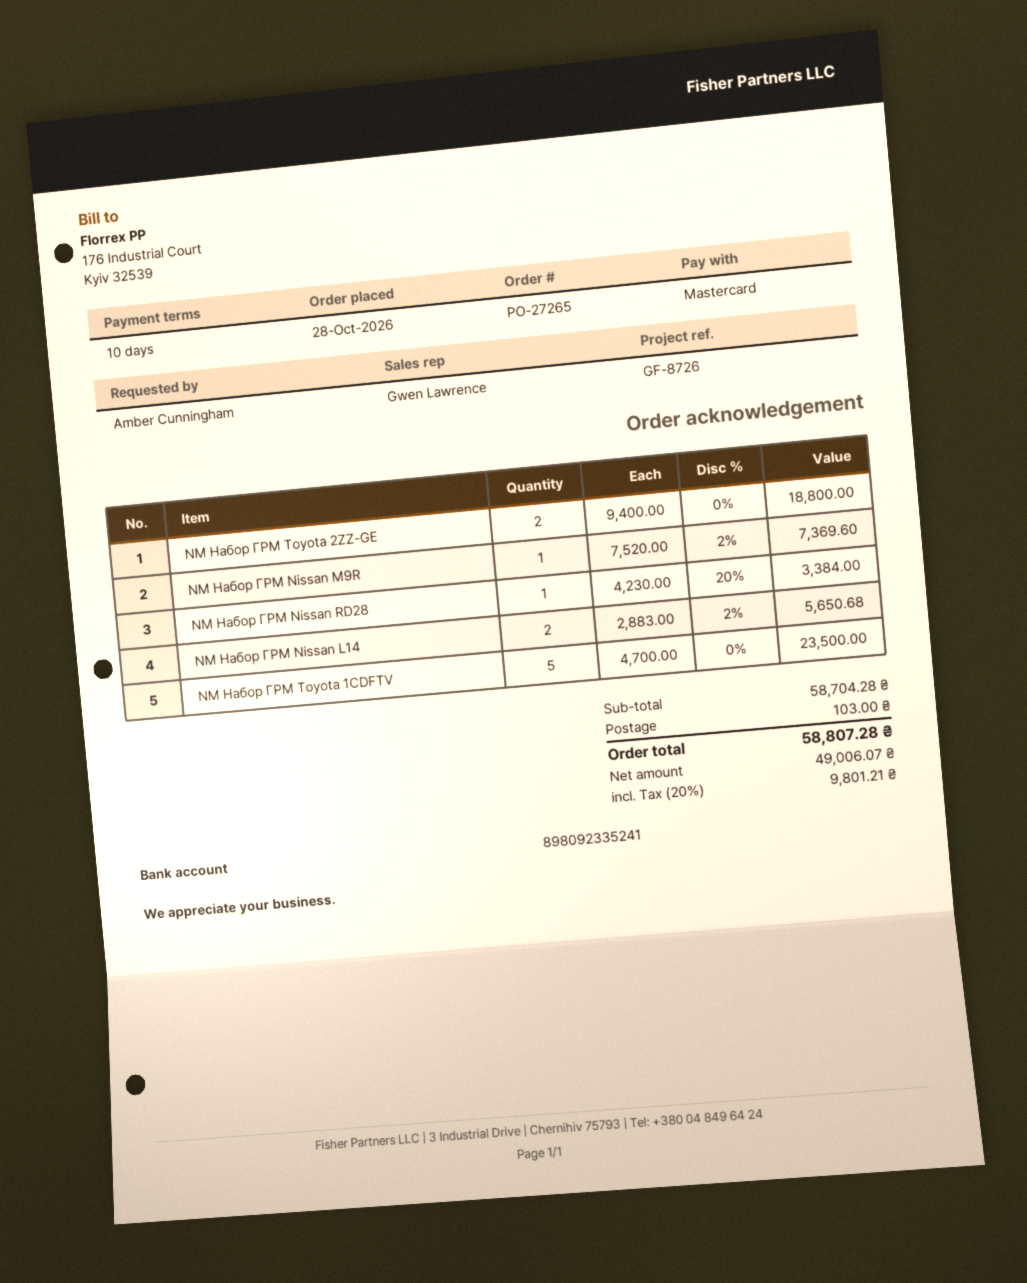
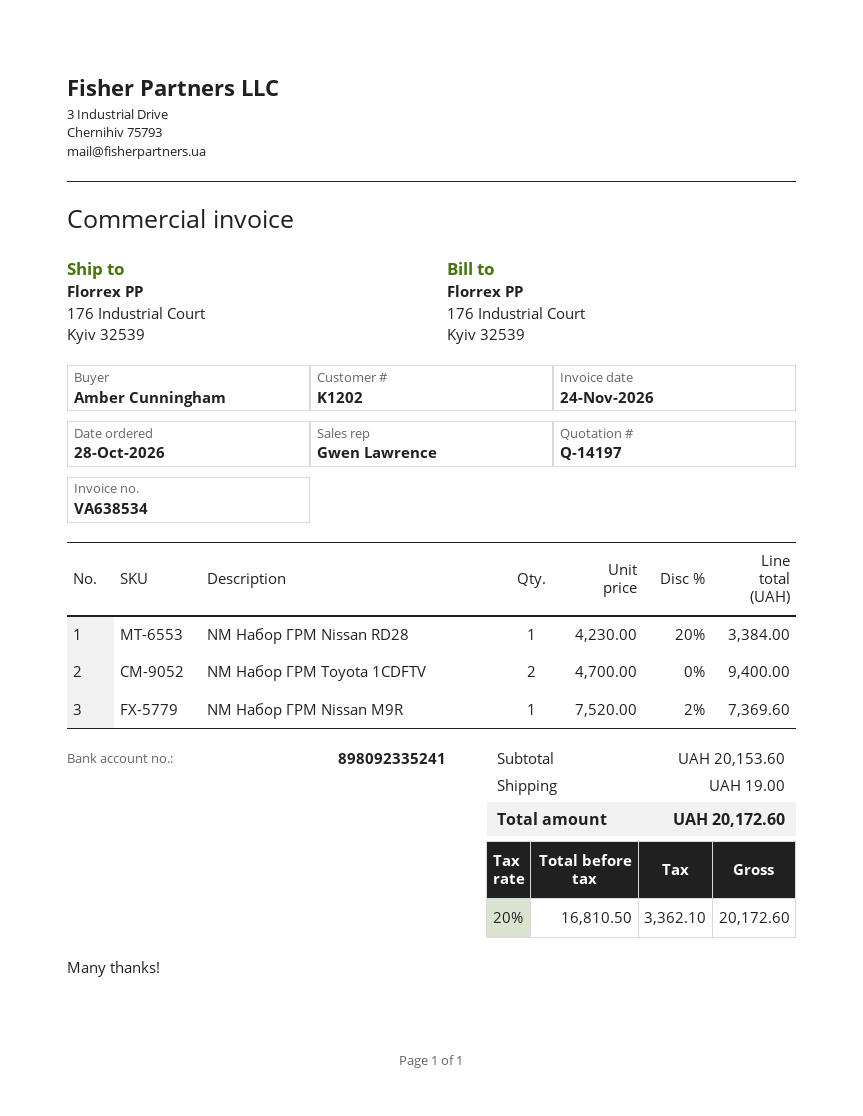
NM Набор ГРМ Toyota 2ZZ-GE: 2 x 9400.00 = 18800.00 -> none
NM Набор ГРМ Nissan L14: 2 x 2883.00 - 2% = 5650.68 -> none
NM Набор ГРМ Toyota 1CDFTV: 5 x 4700.00 = 23500.00 -> 2 x 4700.00 = 9400.00
subtotal: 58704.28 -> 20153.60
shipping: 103.00 -> 19.00
net: 49006.07 -> 16810.50
tax: 20% = 9801.21 -> 20% = 3362.10
total: 58807.28 -> 20172.60

